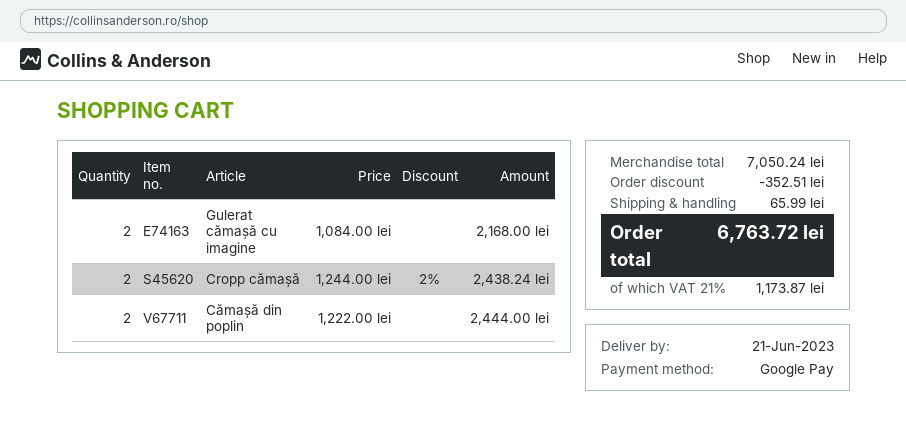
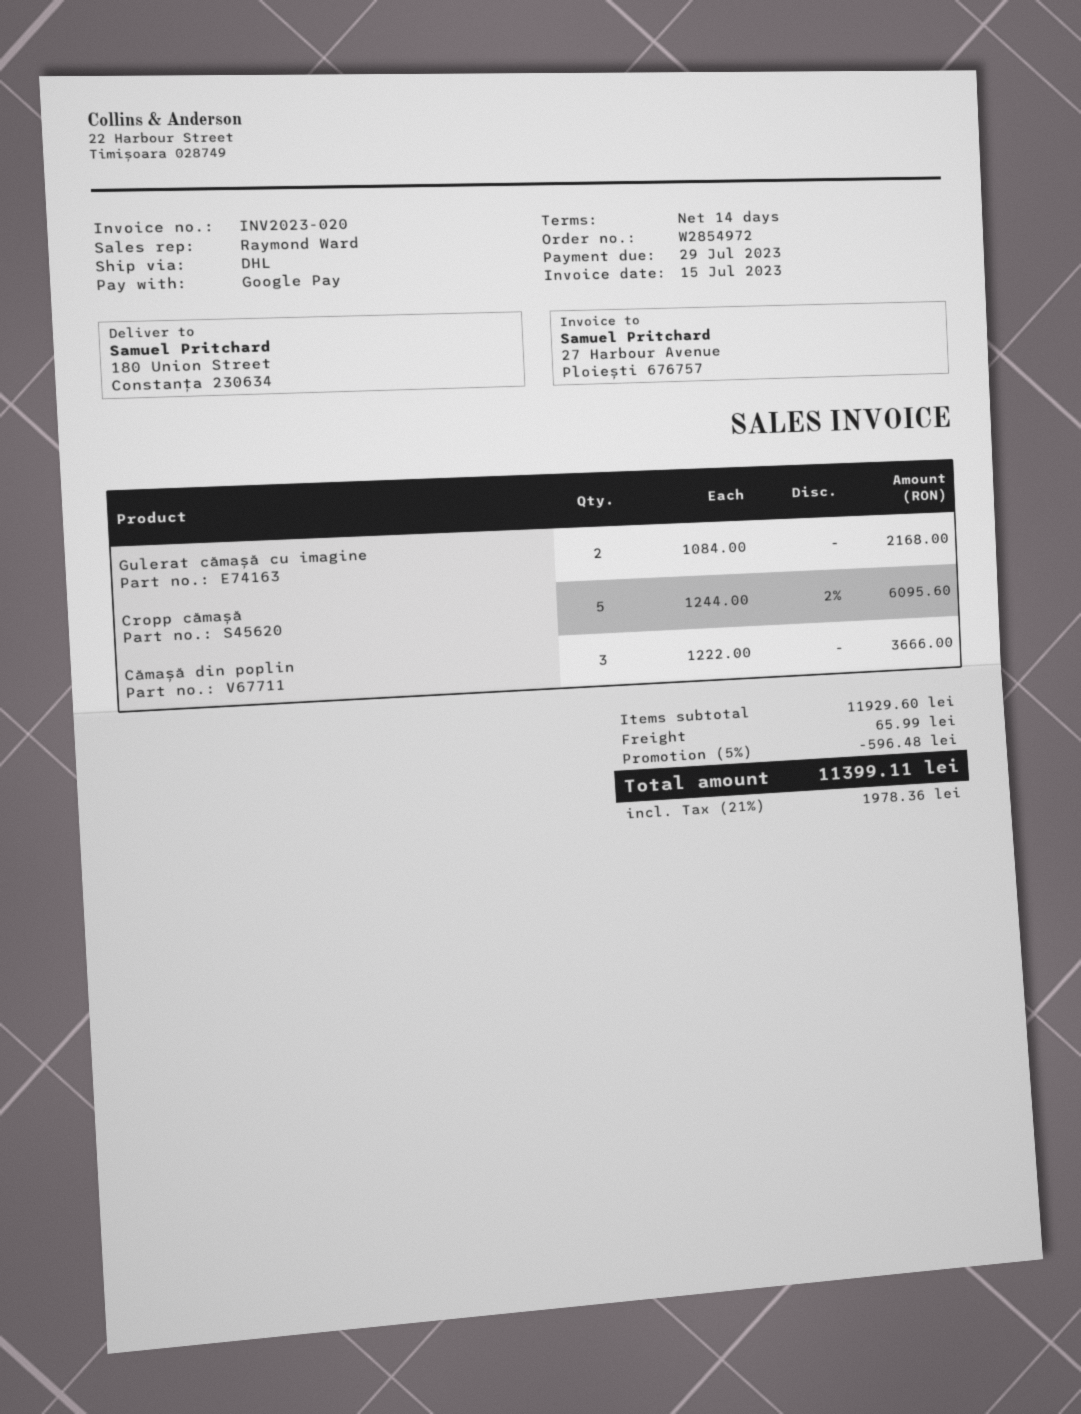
Cropp cămașă: 2 x 1244.00 - 2% = 2438.24 -> 5 x 1244.00 - 2% = 6095.60
Cămașă din poplin: 2 x 1222.00 = 2444.00 -> 3 x 1222.00 = 3666.00
subtotal: 7050.24 -> 11929.60
discount: 352.51 -> 596.48
tax: 21% = 1173.87 -> 21% = 1978.36
total: 6763.72 -> 11399.11

